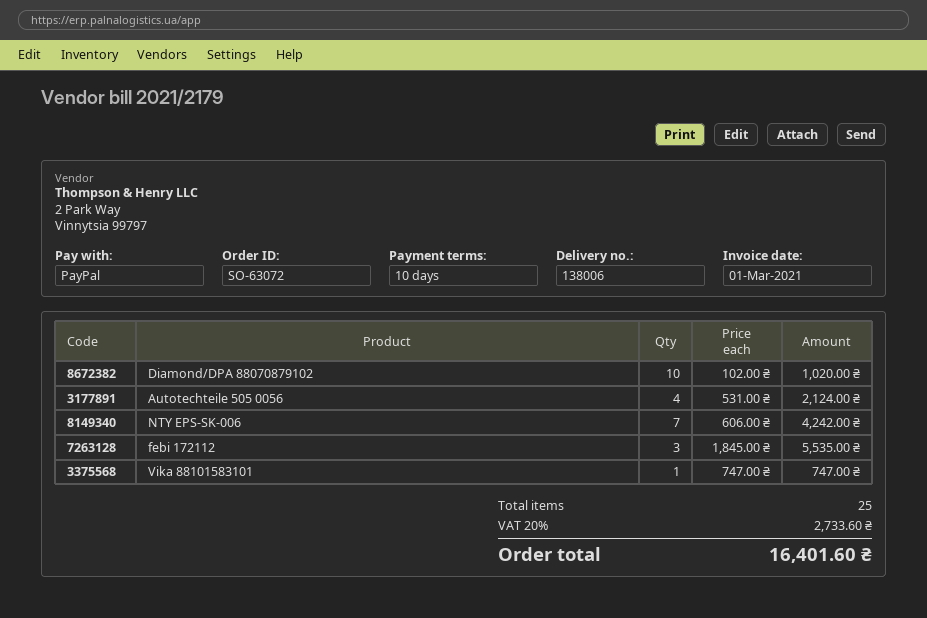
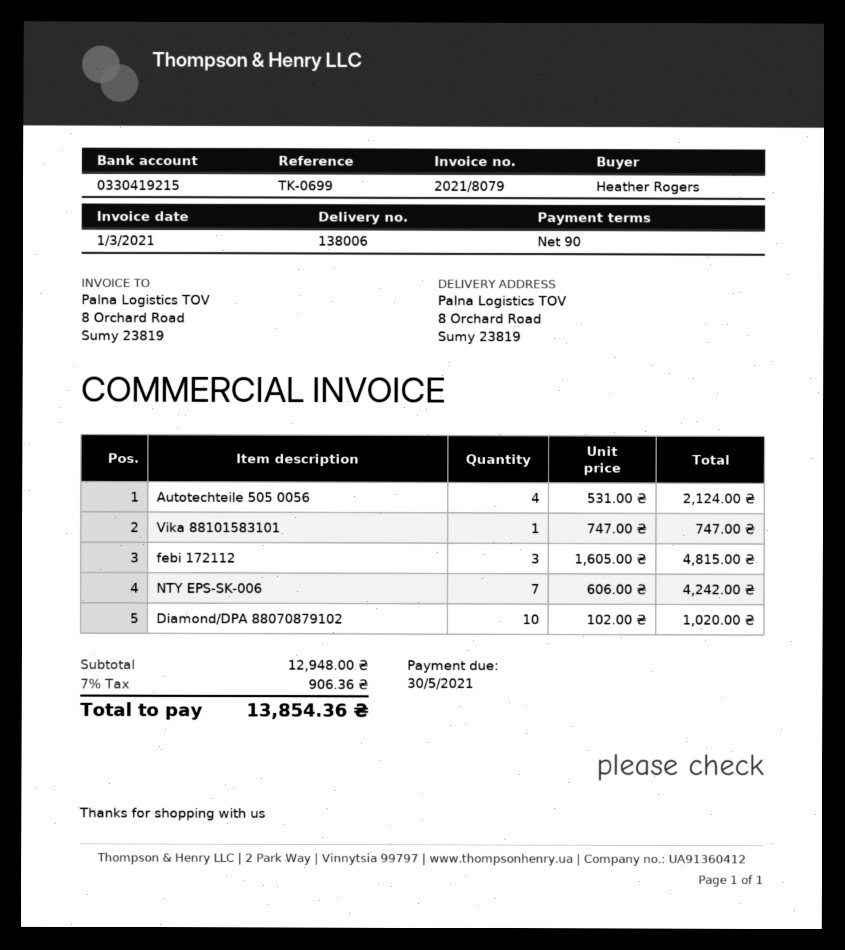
invoice number: 2021/2179 -> 2021/8079
payment terms: 10 days -> 90 days
febi 172112: 3 x 1845.00 = 5535.00 -> 3 x 1605.00 = 4815.00
tax: 20% = 2733.60 -> 7% = 906.36
total: 16401.60 -> 13854.36

